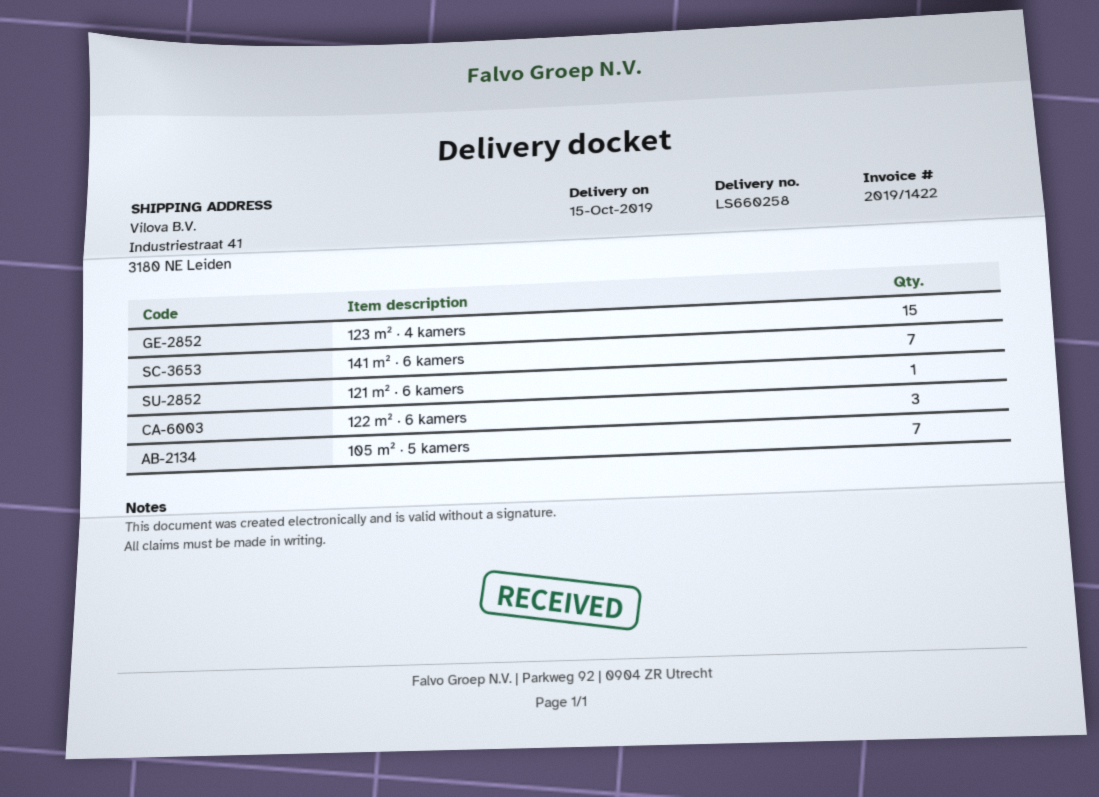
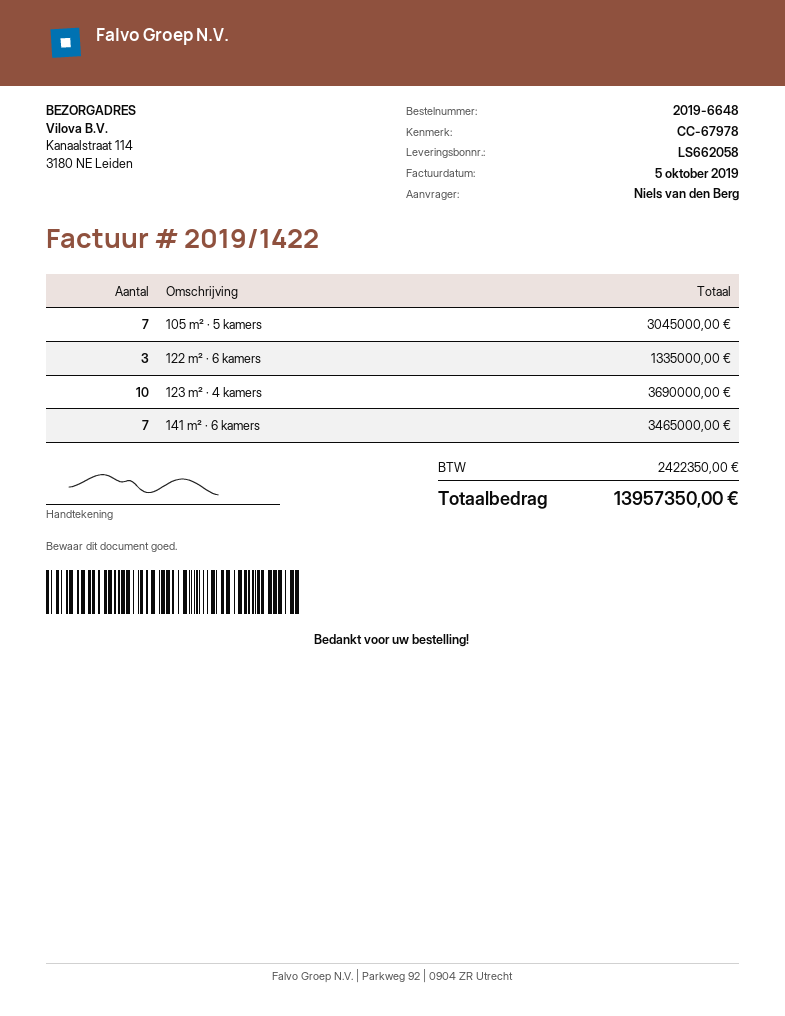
delivery note number: LS660258 -> LS662058
ship to: Industriestraat 41, 3180 NE Leiden -> Kanaalstraat 114, 3180 NE Leiden
123 m² · 4 kamers: 15 -> 10
121 m² · 6 kamers: 1 -> none

